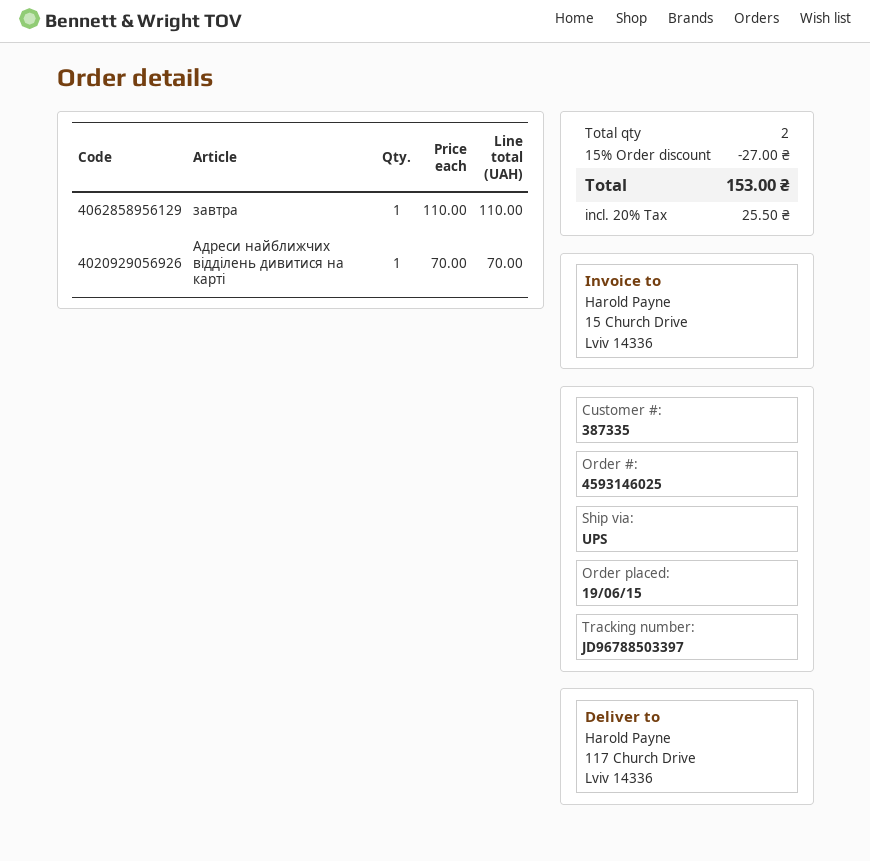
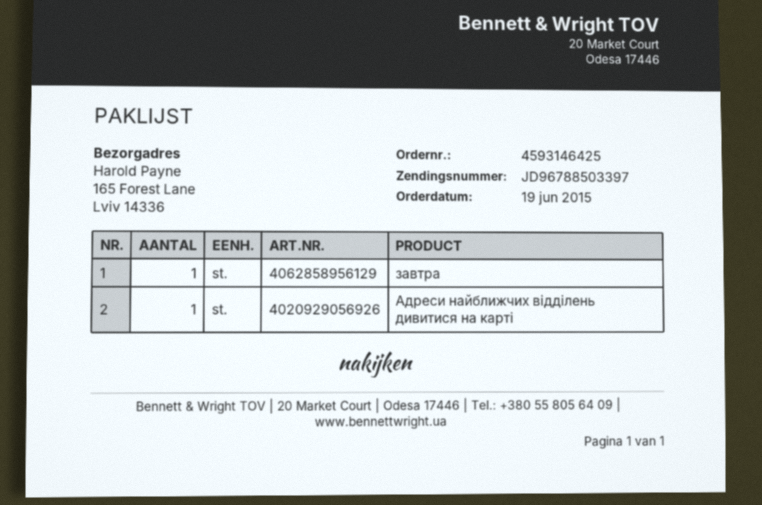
order number: 4593146025 -> 4593146425
ship to: 117 Church Drive, Lviv 14336 -> 165 Forest Lane, Lviv 14336

